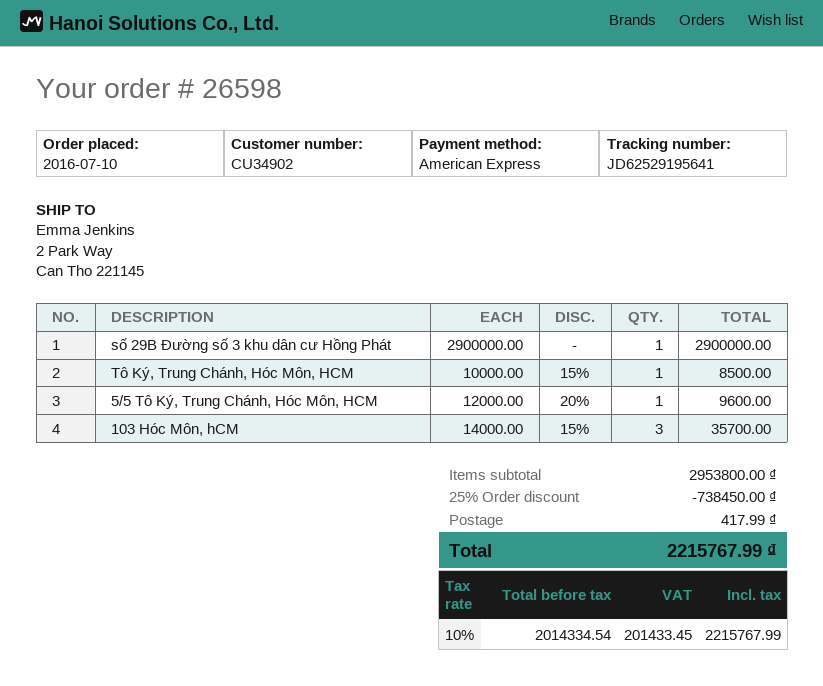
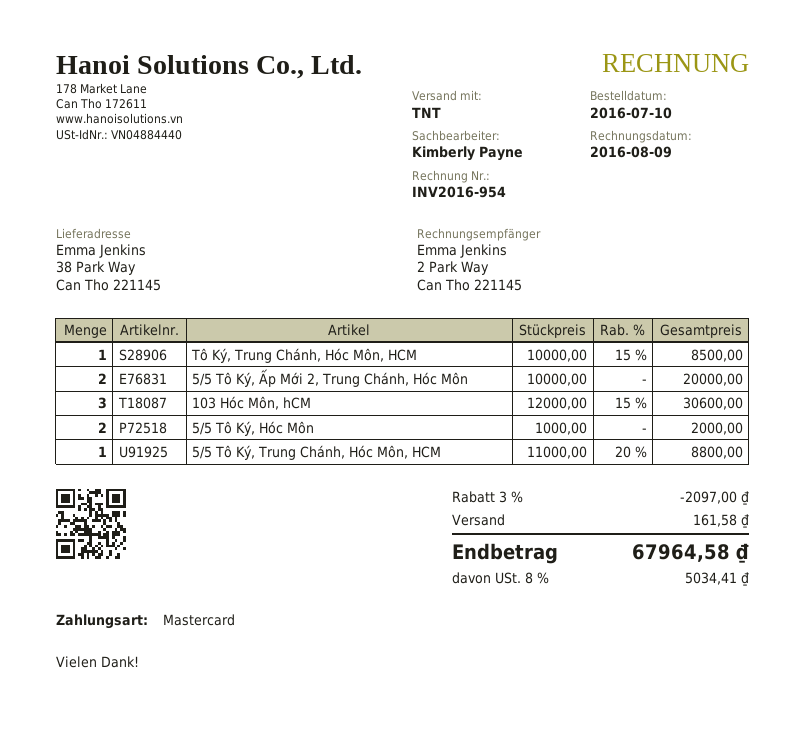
payment method: American Express -> Mastercard
ship to: 2 Park Way, Can Tho 221145 -> 38 Park Way, Can Tho 221145
số 29B Đường số 3 khu dân cư Hồng Phát: 1 x 2900000.00 = 2900000.00 -> none
5/5 Tô Ký, Trung Chánh, Hóc Môn, HCM: 1 x 12000.00 - 20% = 9600.00 -> 1 x 11000.00 - 20% = 8800.00
103 Hóc Môn, hCM: 3 x 14000.00 - 15% = 35700.00 -> 3 x 12000.00 - 15% = 30600.00
5/5 Tô Ký, Ấp Mới 2, Trung Chánh, Hóc Môn: none -> 2 x 10000.00 = 20000.00
5/5 Tô Ký, Hóc Môn: none -> 2 x 1000.00 = 2000.00
discount: 25% = 738450.00 -> 3% = 2097.00
shipping: 417.99 -> 161.58
tax: 10% = 201433.45 -> 8% = 5034.41
total: 2215767.99 -> 67964.58

